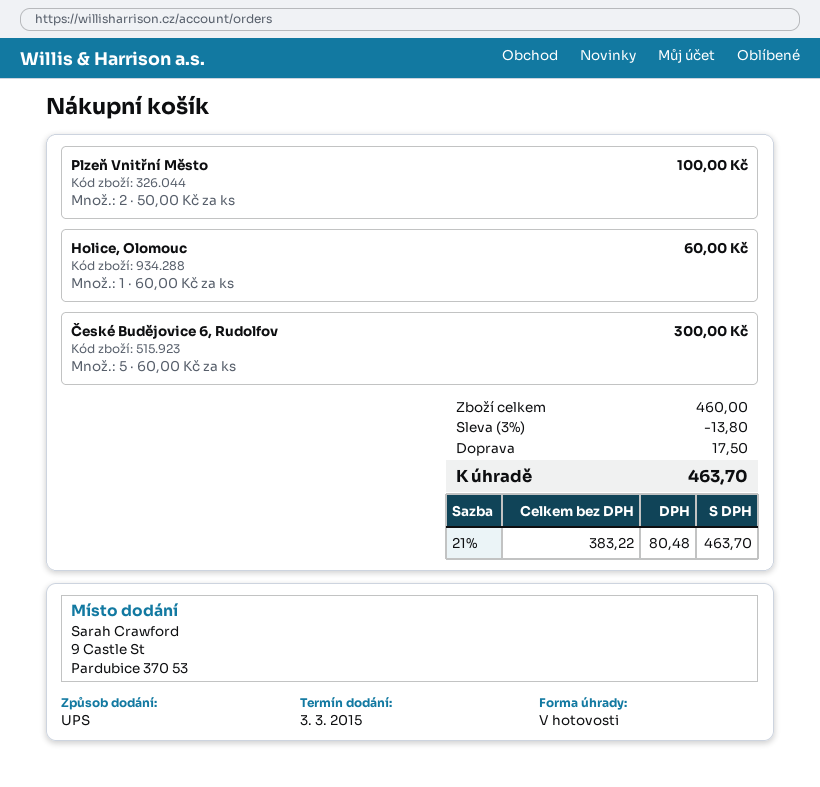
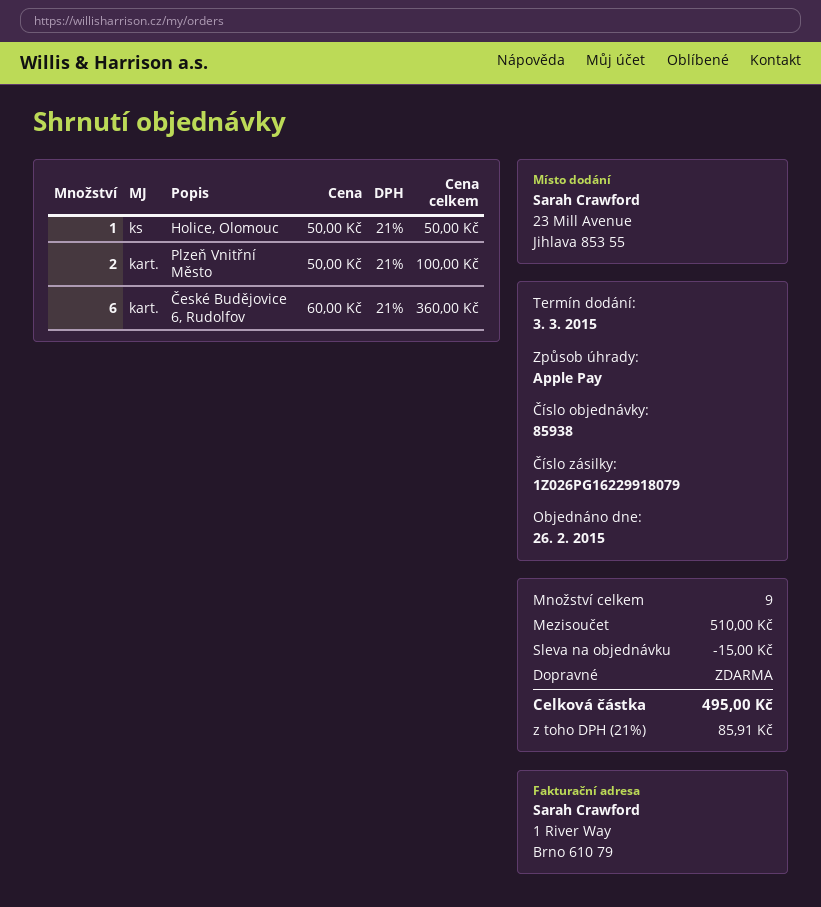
payment method: cash -> Apple Pay
ship to: 9 Castle St, Pardubice 370 53 -> 23 Mill Avenue, Jihlava 853 55
Holice, Olomouc: 1 x 60.00 = 60.00 -> 1 x 50.00 = 50.00
České Budějovice 6, Rudolfov: 5 x 60.00 = 300.00 -> 6 x 60.00 = 360.00
subtotal: 460.00 -> 510.00
discount: 13.80 -> 15.00
shipping: 17.50 -> 0.00
tax: 21% = 80.48 -> 21% = 85.91
total: 463.70 -> 495.00

